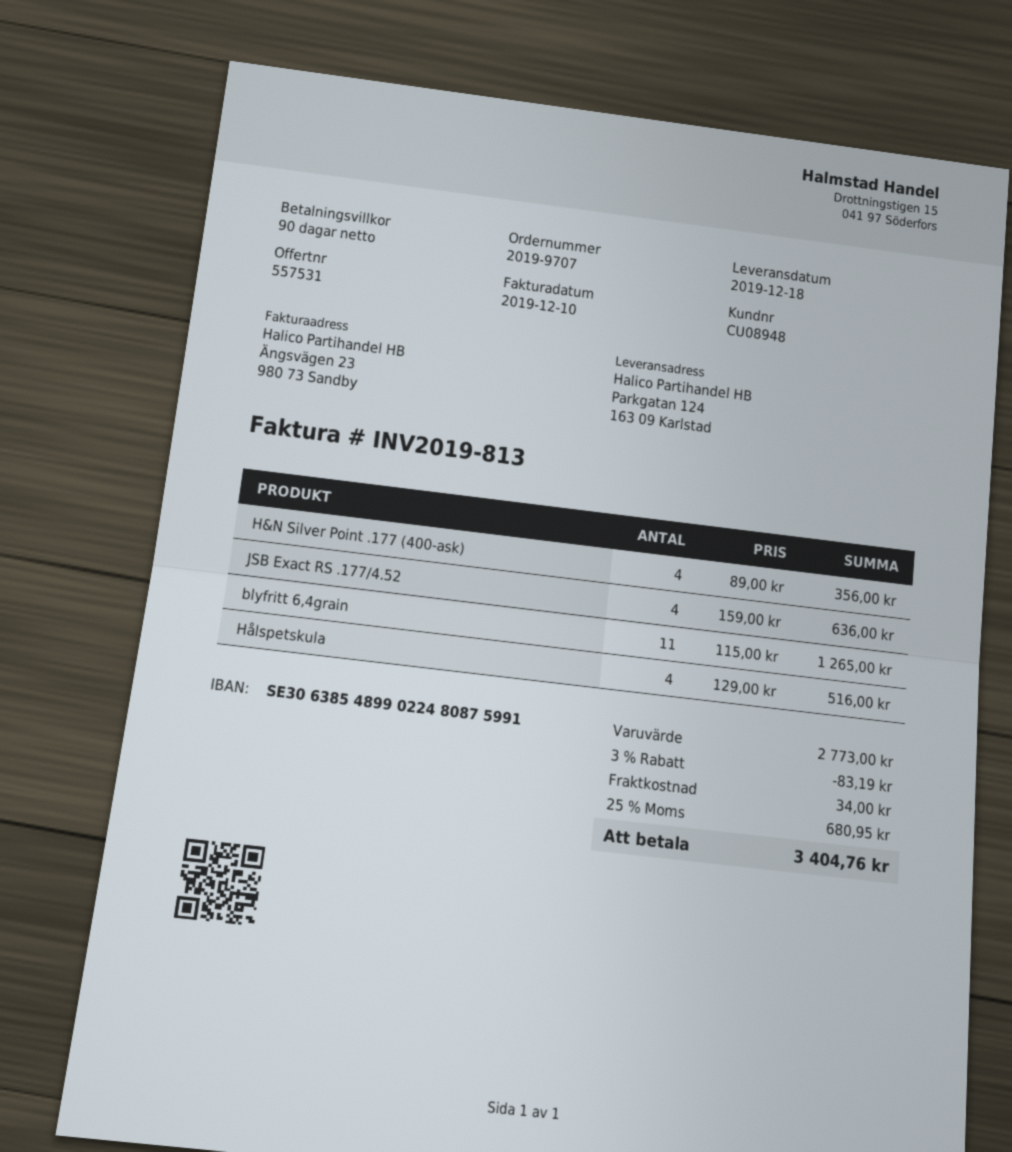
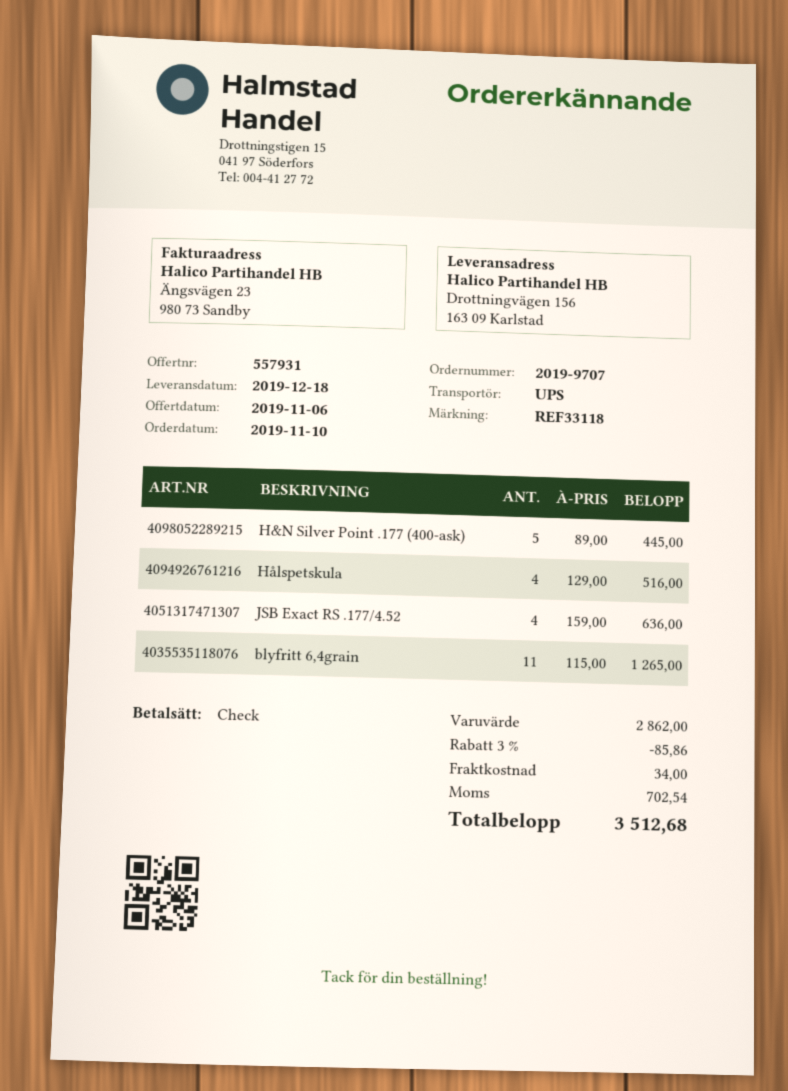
quote number: 557531 -> 557931
ship to: Parkgatan 124, 163 09 Karlstad -> Drottningvägen 156, 163 09 Karlstad
H&N Silver Point .177 (400-ask): 4 x 89.00 = 356.00 -> 5 x 89.00 = 445.00
subtotal: 2773.00 -> 2862.00
discount: 3% = 83.19 -> 3% = 85.86
tax: 680.95 -> 702.54
total: 3404.76 -> 3512.68

